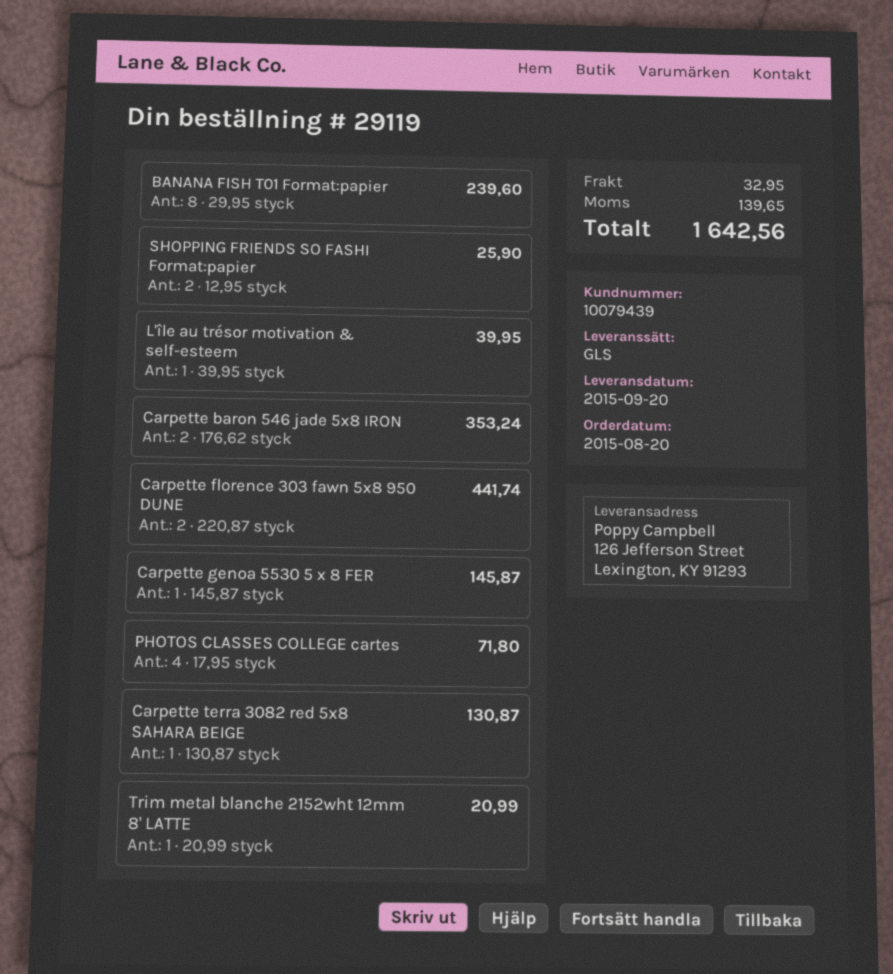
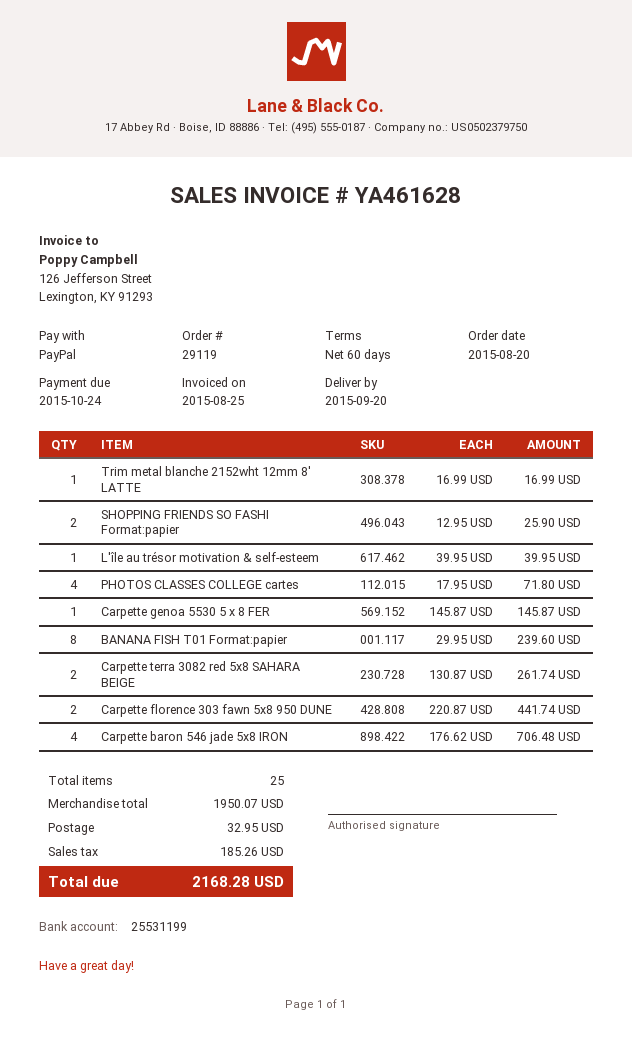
Carpette baron 546 jade 5x8 IRON: 2 x 176.62 = 353.24 -> 4 x 176.62 = 706.48
Carpette terra 3082 red 5x8 SAHARA BEIGE: 1 x 130.87 = 130.87 -> 2 x 130.87 = 261.74
Trim metal blanche 2152wht 12mm 8' LATTE: 1 x 20.99 = 20.99 -> 1 x 16.99 = 16.99
tax: 139.65 -> 185.26
total: 1642.56 -> 2168.28

